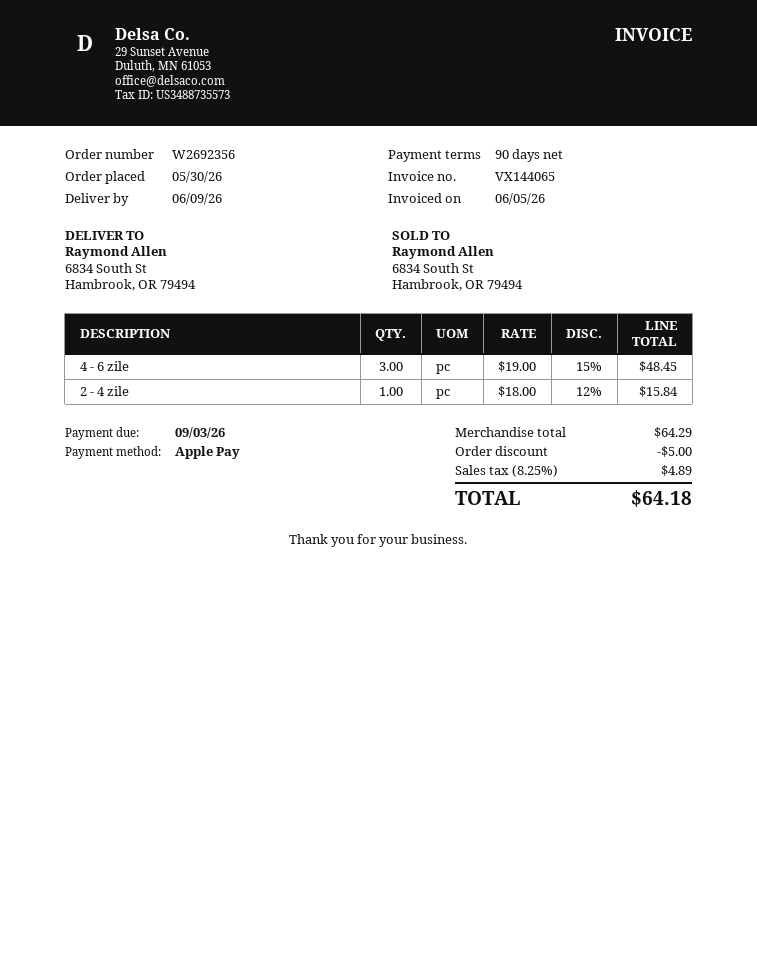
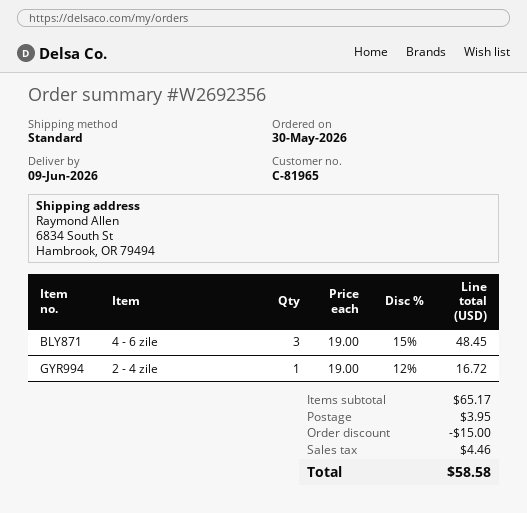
2 - 4 zile: 1 x 18.00 - 12% = 15.84 -> 1 x 19.00 - 12% = 16.72
subtotal: 64.29 -> 65.17
discount: 5.00 -> 15.00
shipping: none -> 3.95
tax: 4.89 -> 4.46
total: 64.18 -> 58.58

